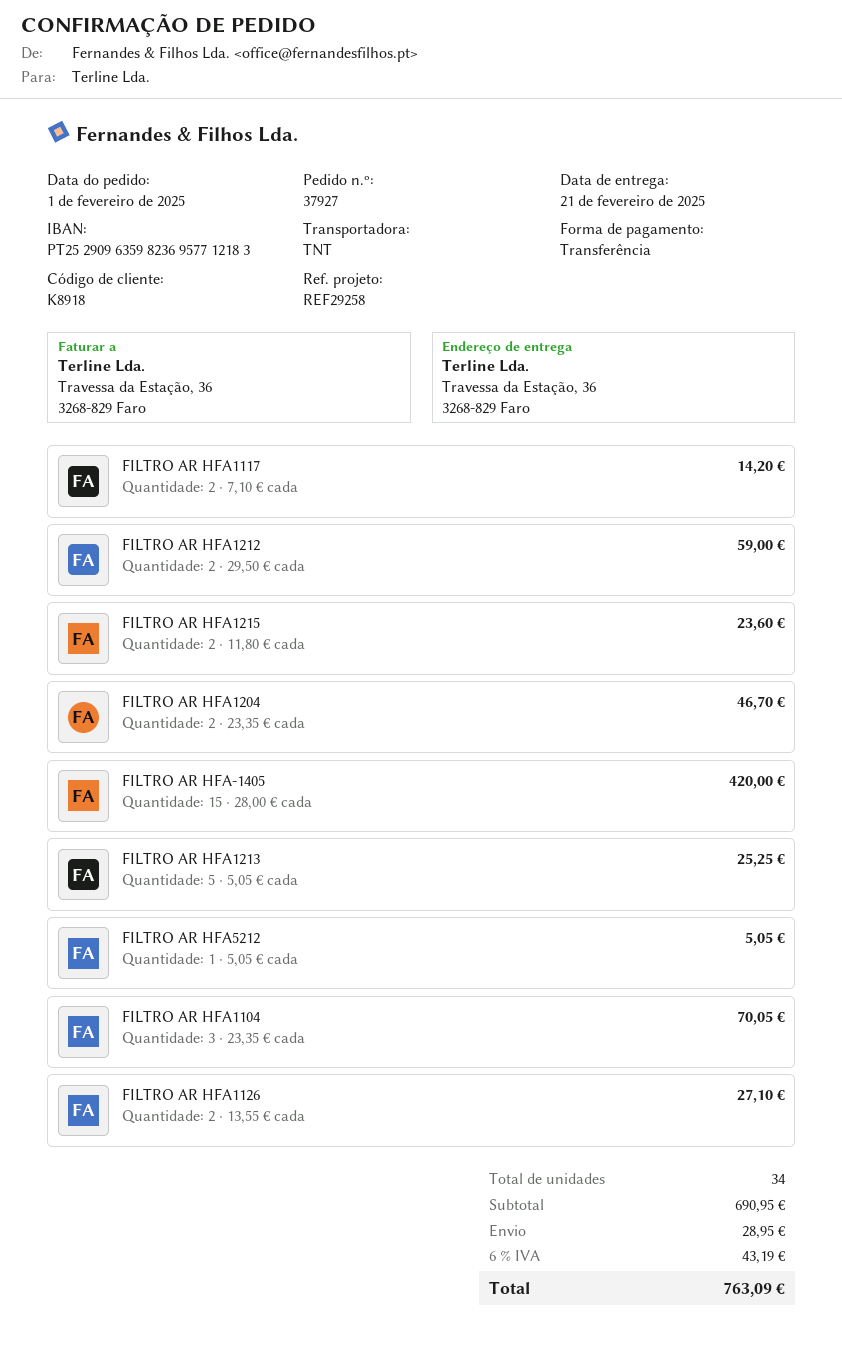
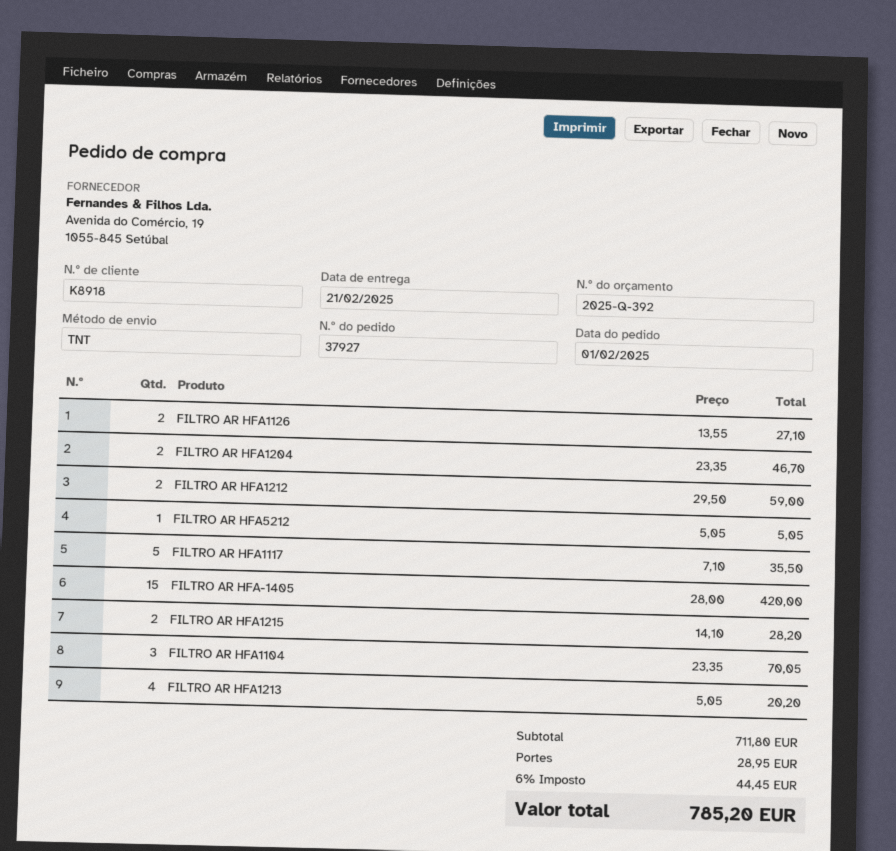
FILTRO AR HFA1117: 2 x 7.10 = 14.20 -> 5 x 7.10 = 35.50
FILTRO AR HFA1215: 2 x 11.80 = 23.60 -> 2 x 14.10 = 28.20
FILTRO AR HFA1213: 5 x 5.05 = 25.25 -> 4 x 5.05 = 20.20
subtotal: 690.95 -> 711.80
tax: 6% = 43.19 -> 6% = 44.45
total: 763.09 -> 785.20

